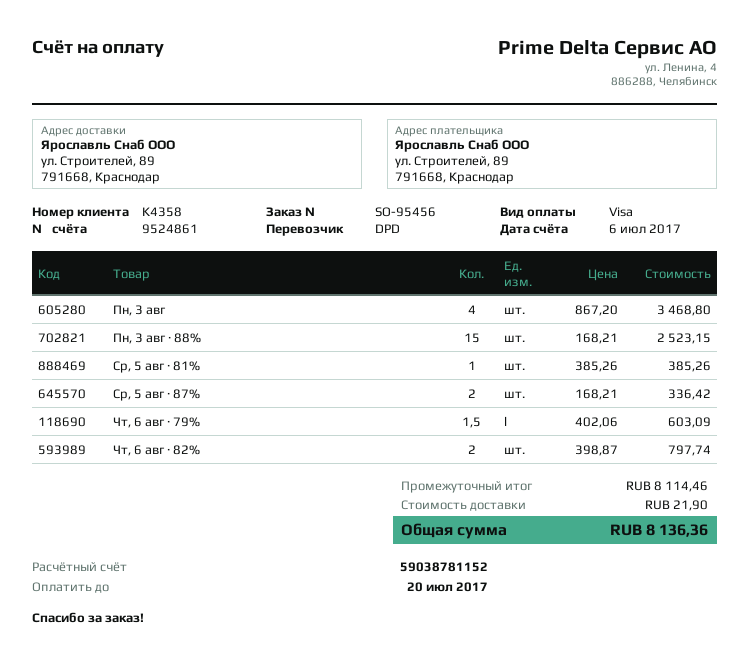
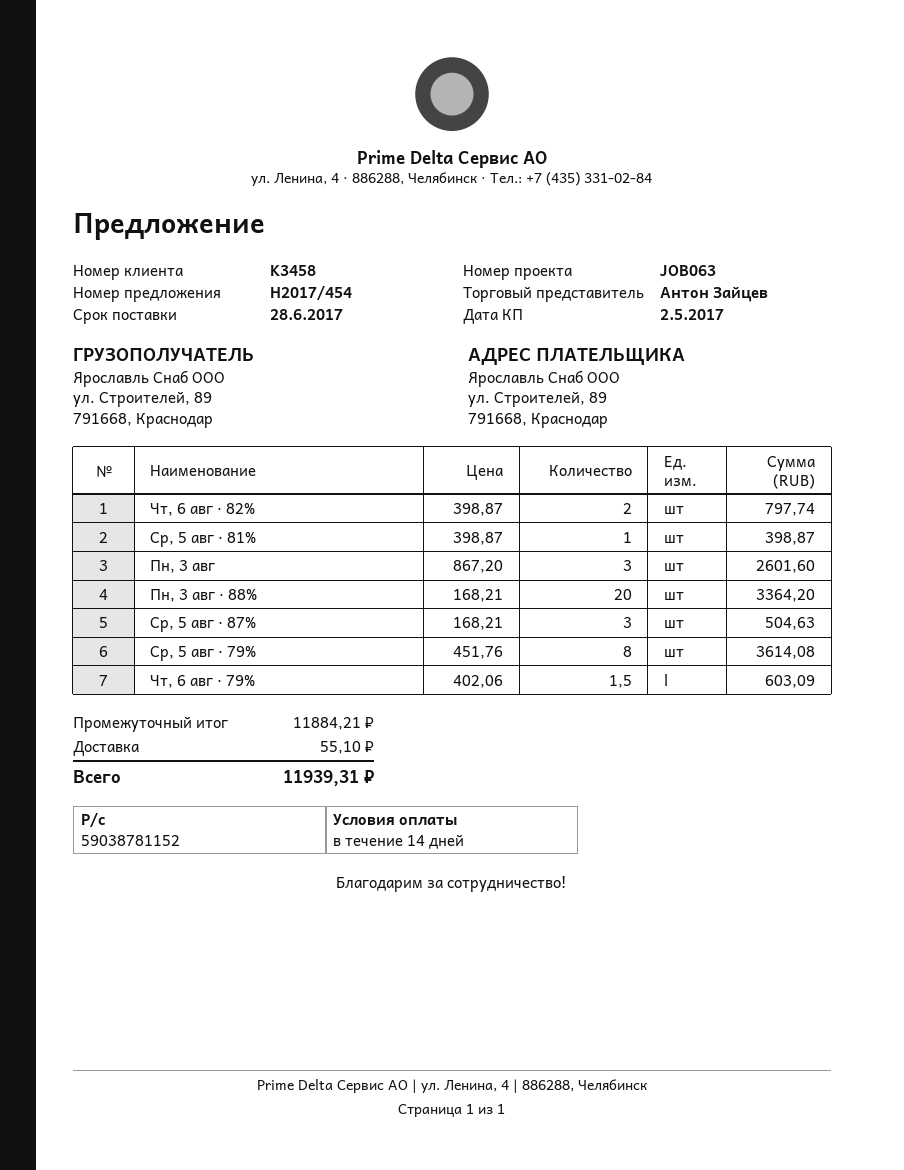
customer number: K4358 -> K3458
Пн, 3 авг: 4 x 867.20 = 3468.80 -> 3 x 867.20 = 2601.60
Пн, 3 авг · 88%: 15 x 168.21 = 2523.15 -> 20 x 168.21 = 3364.20
Ср, 5 авг · 81%: 1 x 385.26 = 385.26 -> 1 x 398.87 = 398.87
Ср, 5 авг · 87%: 2 x 168.21 = 336.42 -> 3 x 168.21 = 504.63
Ср, 5 авг · 79%: none -> 8 x 451.76 = 3614.08
subtotal: 8114.46 -> 11884.21
shipping: 21.90 -> 55.10
total: 8136.36 -> 11939.31

